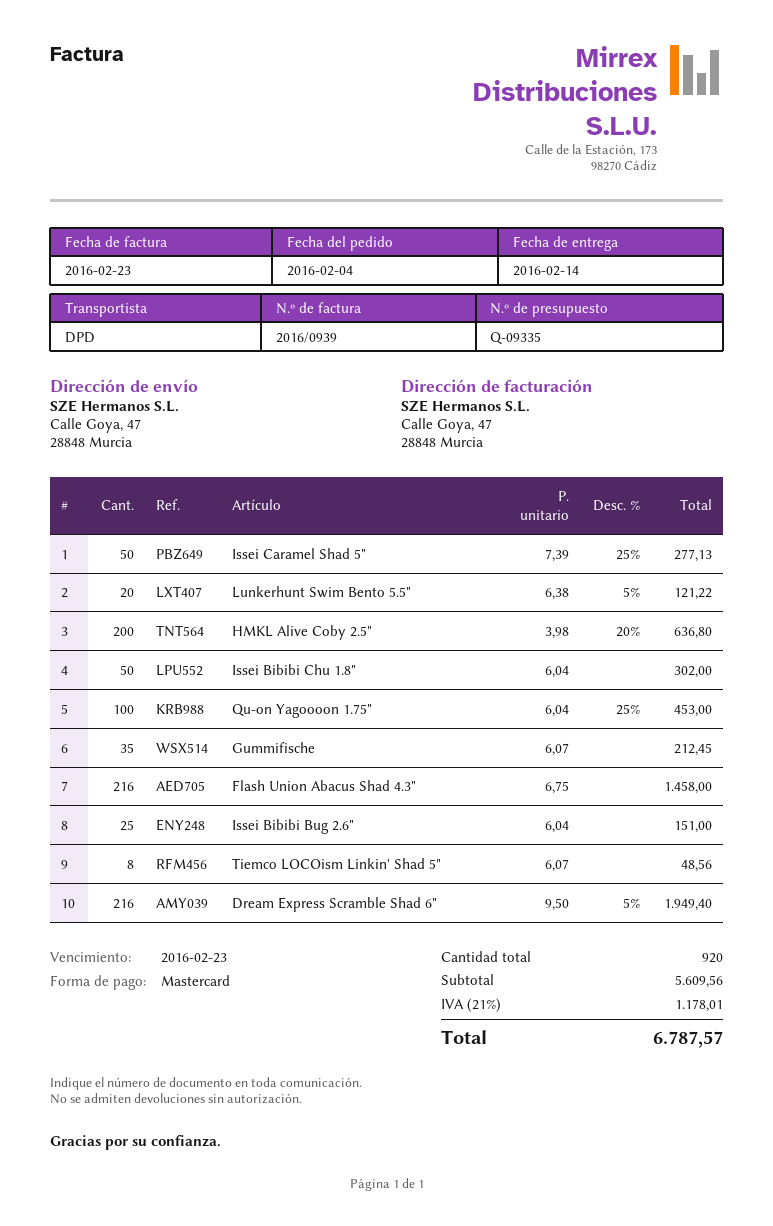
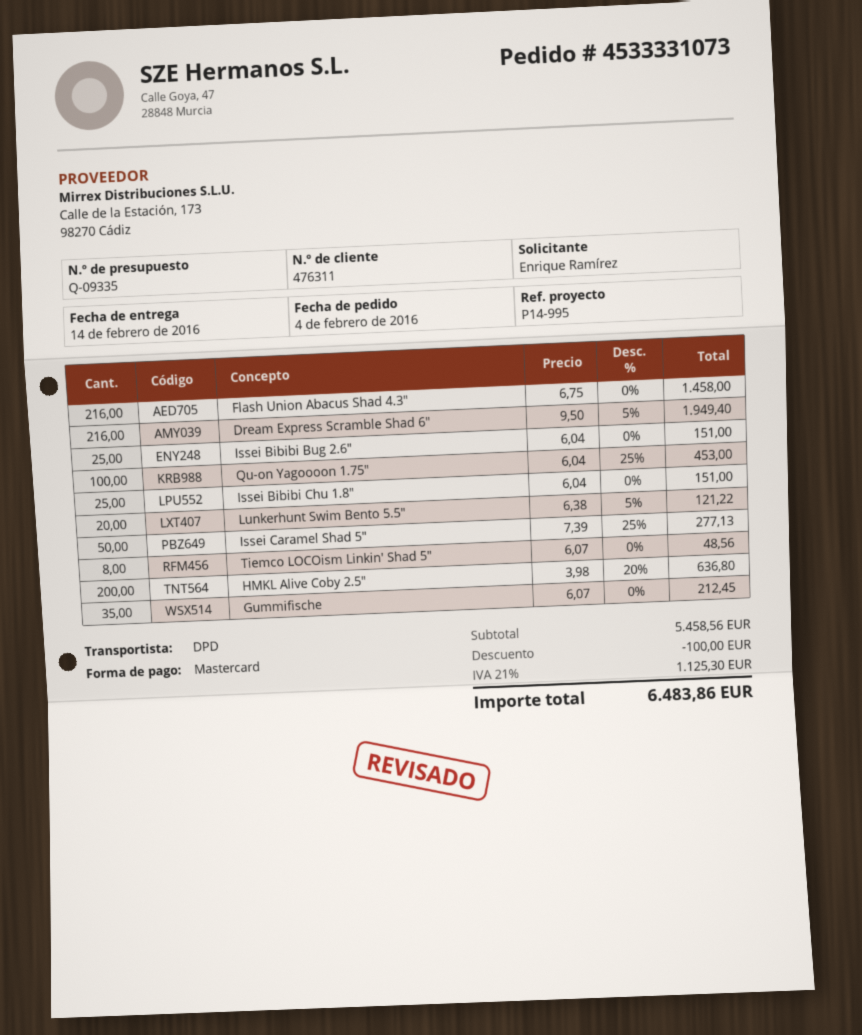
Issei Bibibi Chu 1.8": 50 x 6.04 = 302.00 -> 25 x 6.04 = 151.00
subtotal: 5609.56 -> 5458.56
discount: none -> 100.00
tax: 21% = 1178.01 -> 21% = 1125.30
total: 6787.57 -> 6483.86

